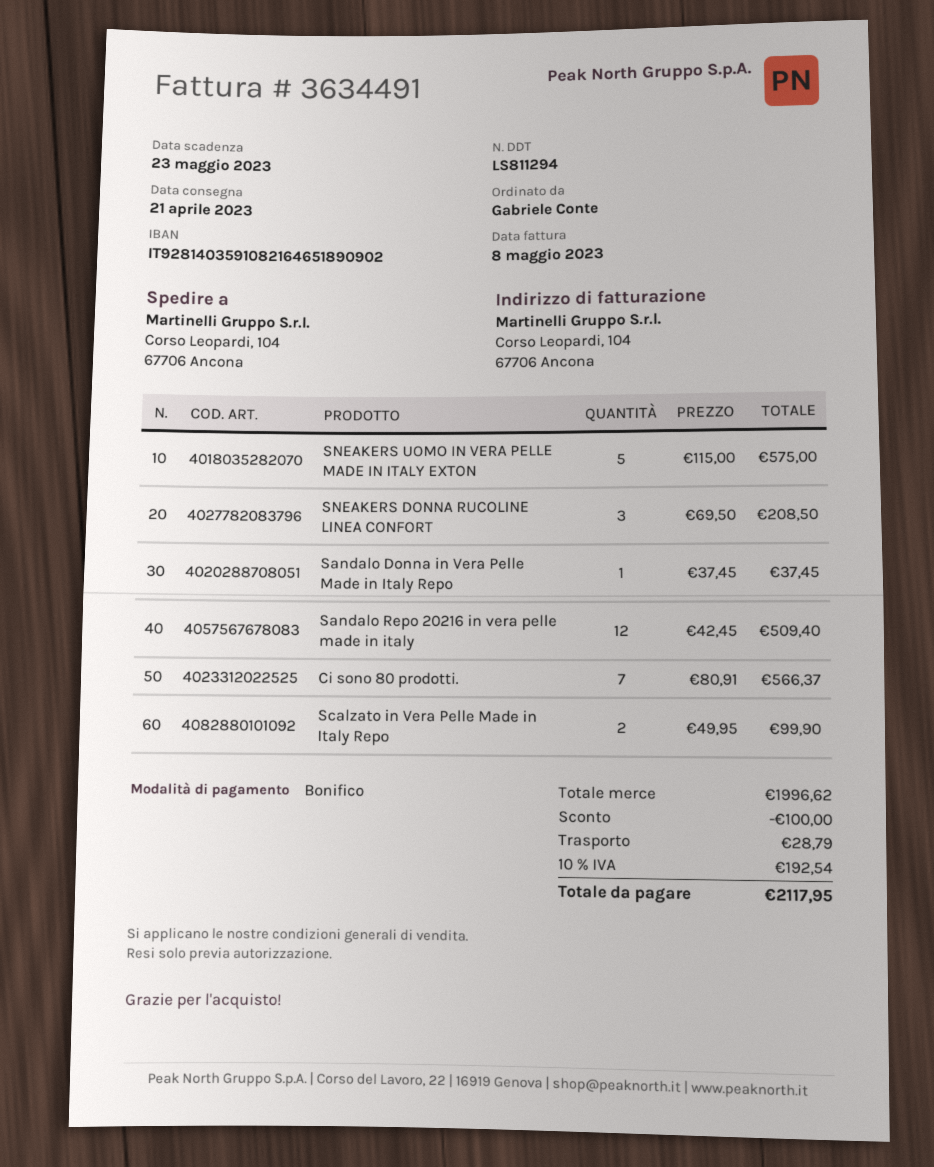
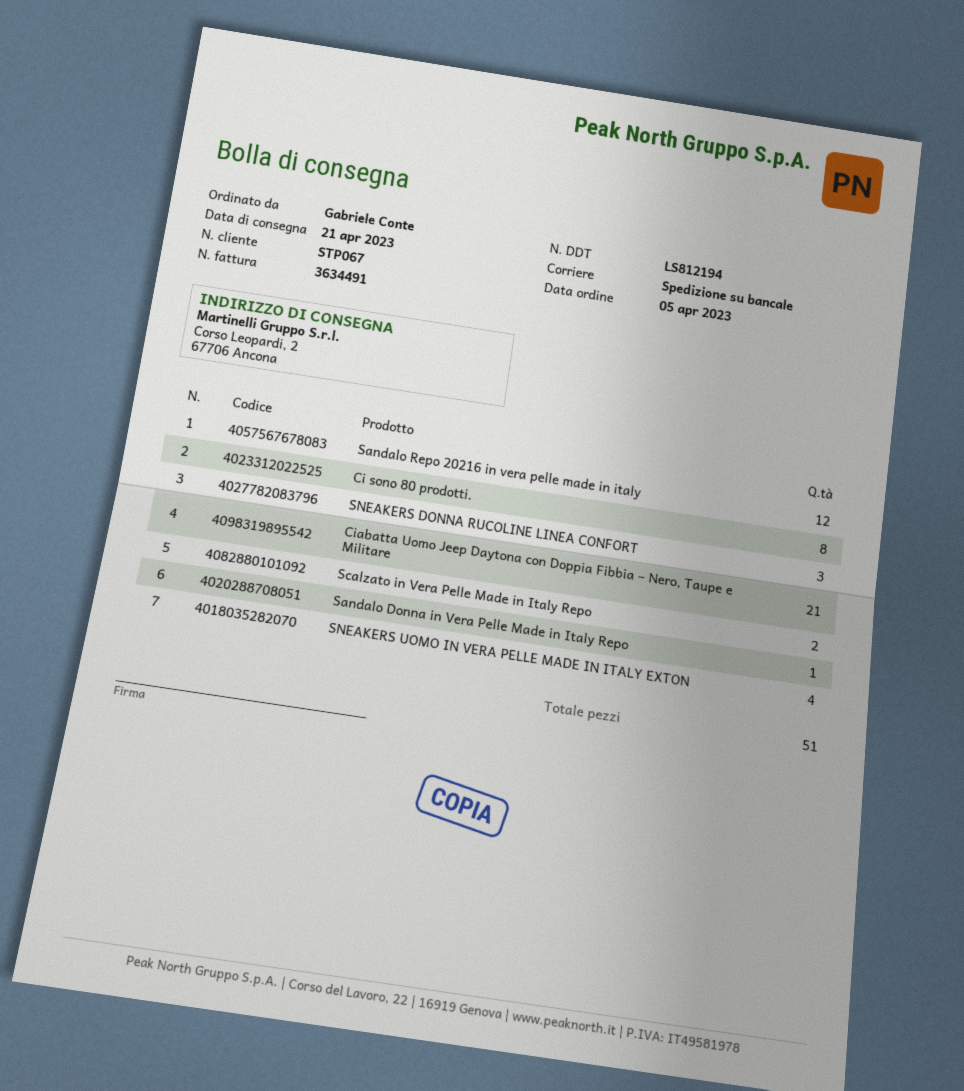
delivery note number: LS811294 -> LS812194
ship to: Corso Leopardi, 104, 67706 Ancona -> Corso Leopardi, 2, 67706 Ancona
SNEAKERS UOMO IN VERA PELLE MADE IN ITALY EXTON: 5 -> 4
Ci sono 80 prodotti.: 7 -> 8
Ciabatta Uomo Jeep Daytona con Doppia Fibbia – Nero, Taupe e Militare: none -> 21

